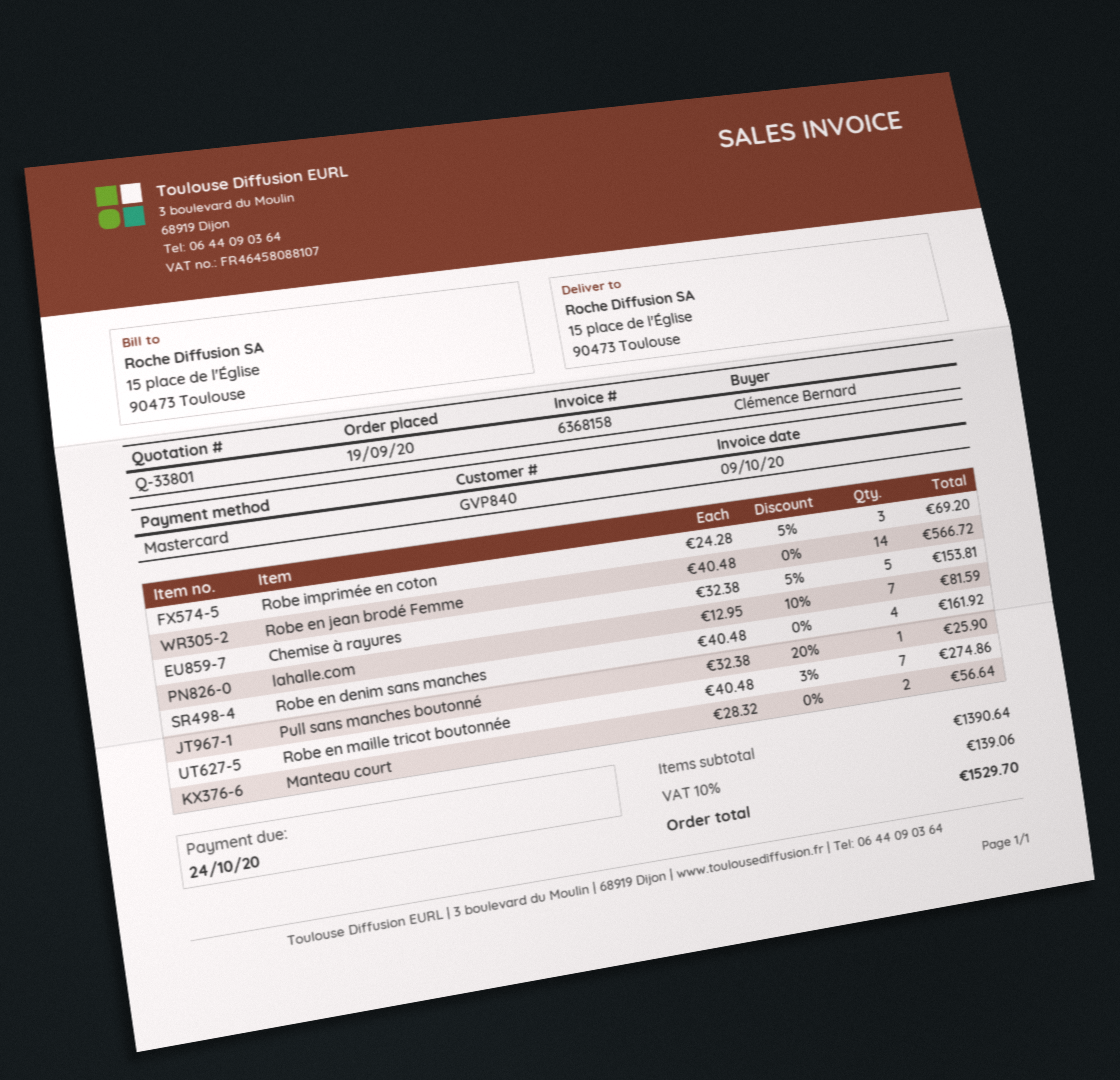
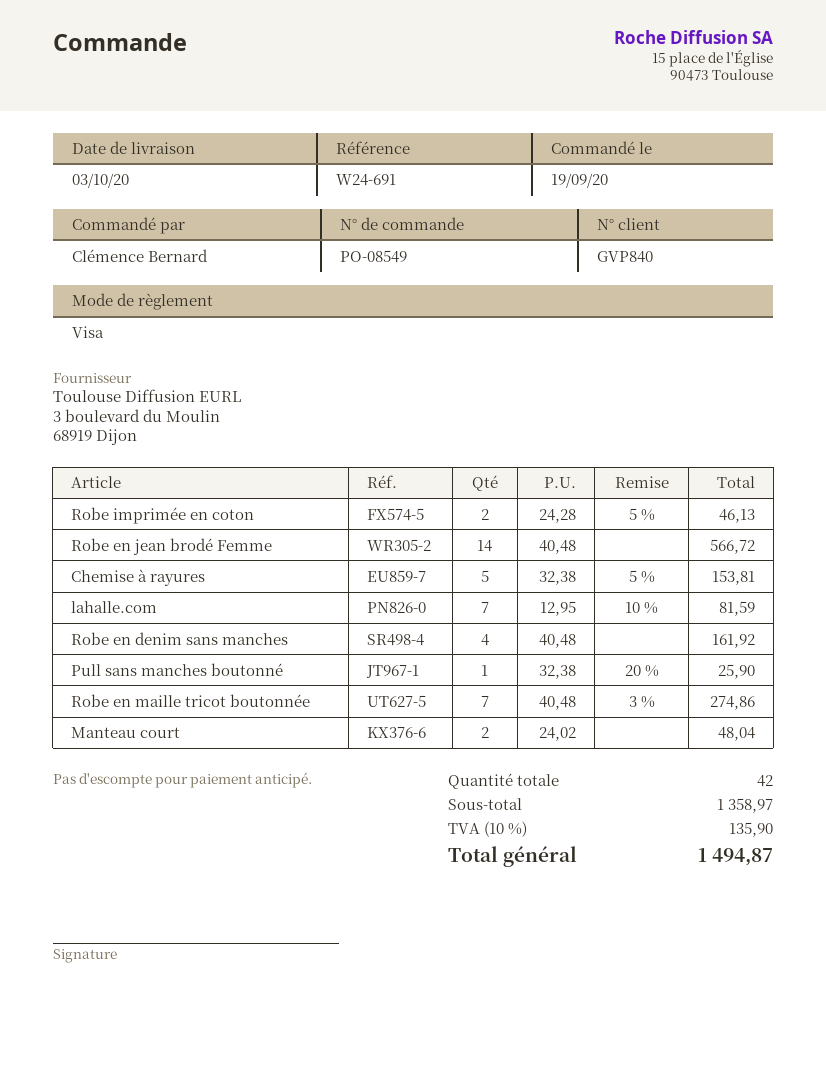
payment method: Mastercard -> Visa
Robe imprimée en coton: 3 x 24.28 - 5% = 69.20 -> 2 x 24.28 - 5% = 46.13
Manteau court: 2 x 28.32 = 56.64 -> 2 x 24.02 = 48.04
subtotal: 1390.64 -> 1358.97
tax: 10% = 139.06 -> 10% = 135.90
total: 1529.70 -> 1494.87

